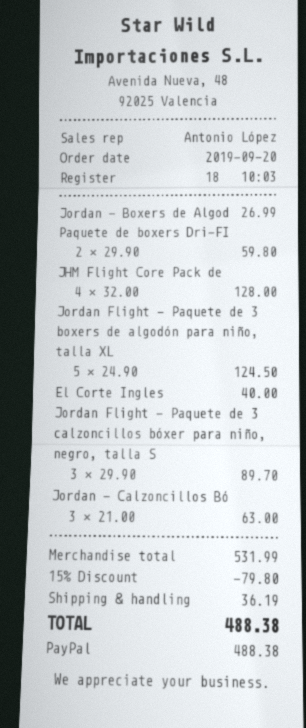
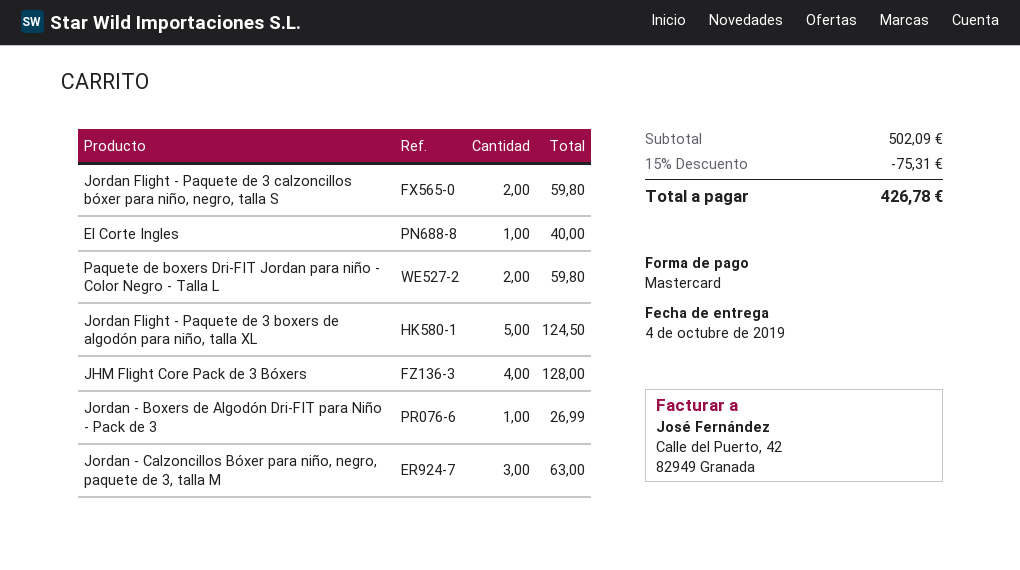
payment method: PayPal -> Mastercard
Jordan Flight - Paquete de 3 calzoncillos bóxer para niño, negro, talla S: 3 for 89.70 -> 2 for 59.80
subtotal: 531.99 -> 502.09
discount: 15% = 79.80 -> 15% = 75.31
shipping: 36.19 -> none
total: 488.38 -> 426.78

